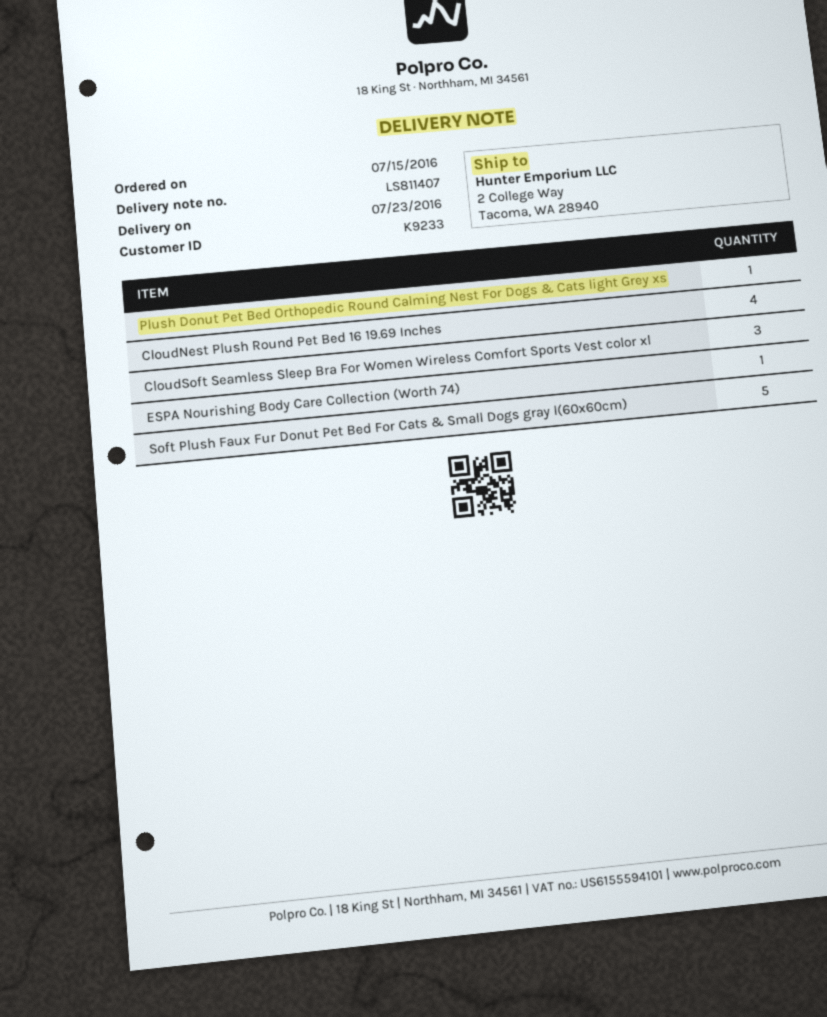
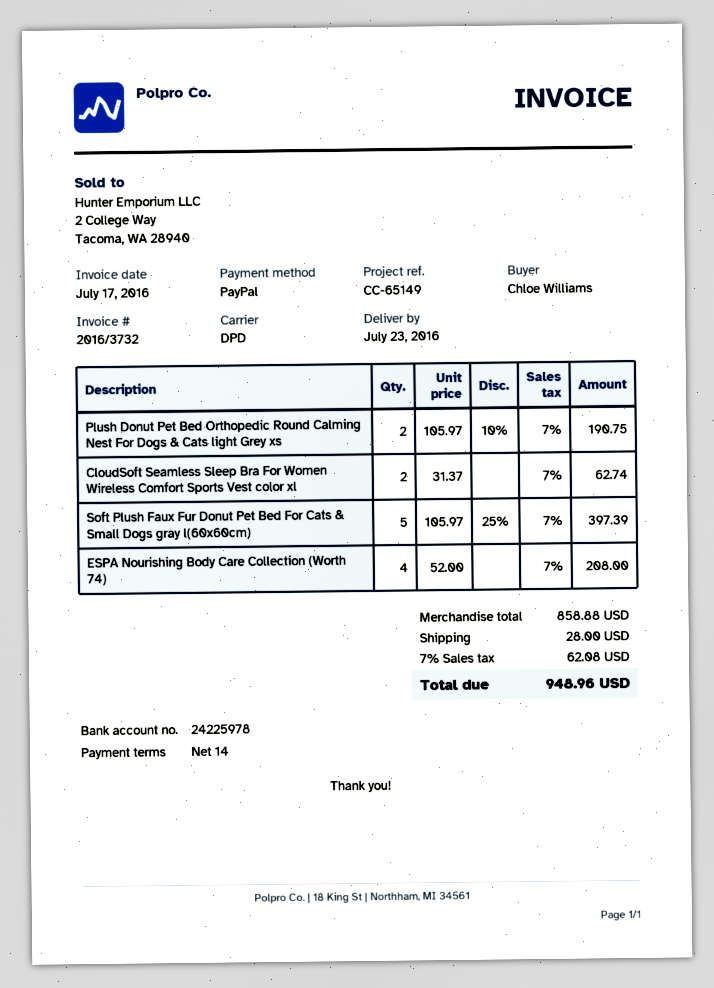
Plush Donut Pet Bed Orthopedic Round Calming Nest For Dogs & Cats light Grey xs: 1 -> 2
CloudNest Plush Round Pet Bed 16 19.69 Inches: 4 -> none
CloudSoft Seamless Sleep Bra For Women Wireless Comfort Sports Vest color xl: 3 -> 2
ESPA Nourishing Body Care Collection (Worth 74): 1 -> 4

